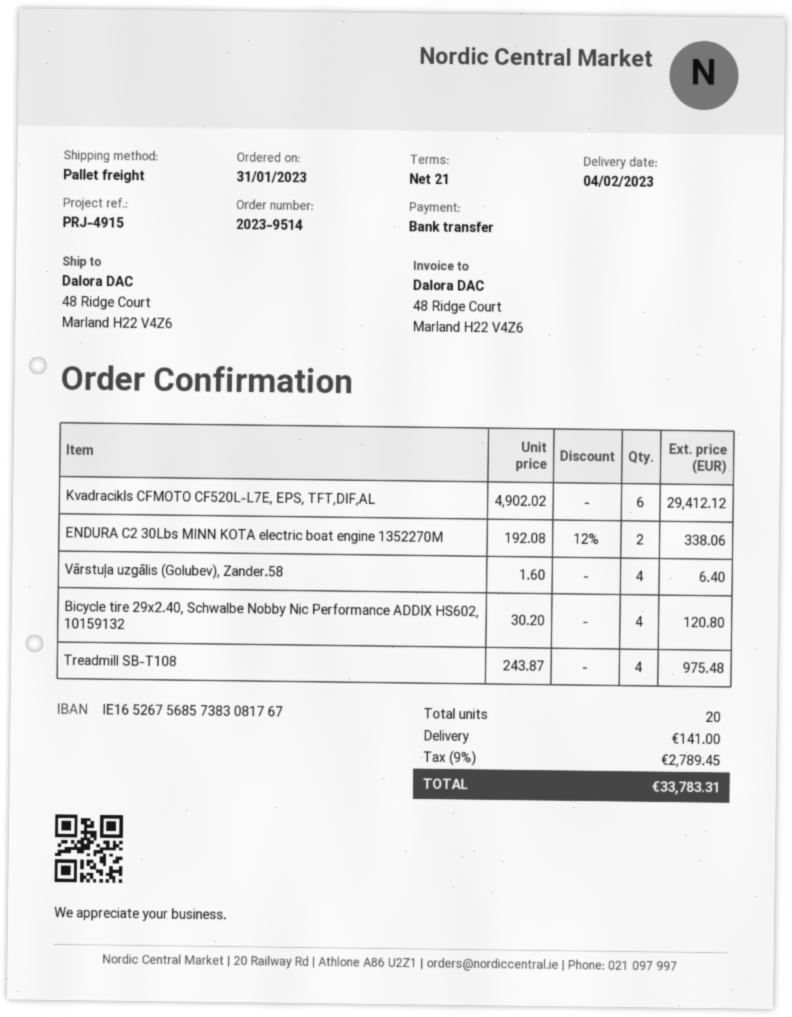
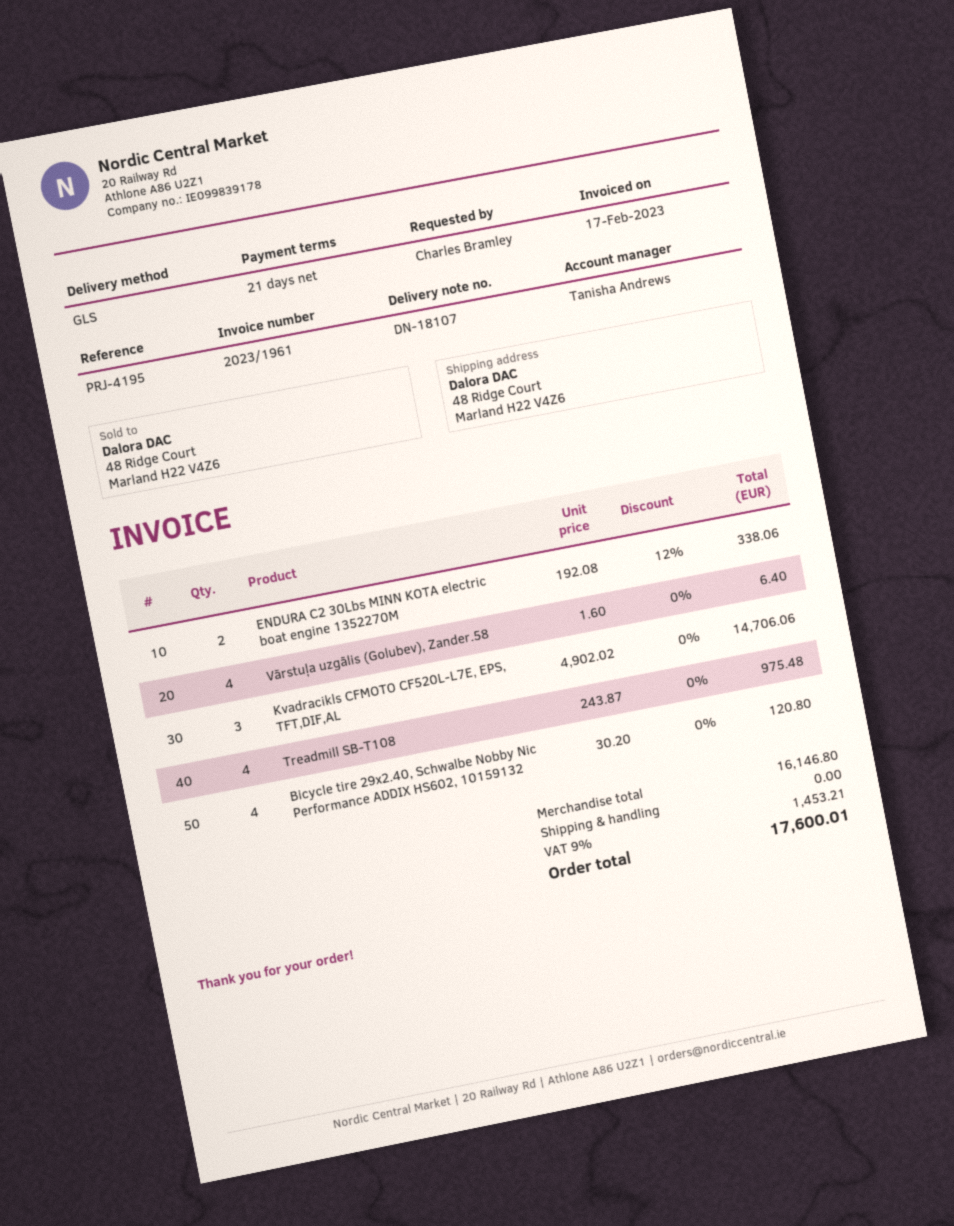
reference: PRJ-4915 -> PRJ-4195
shipping method: pallet freight -> GLS
Kvadracikls CFMOTO CF520L-L7E, EPS, TFT,DIF,AL: 6 x 4902.02 = 29412.12 -> 3 x 4902.02 = 14706.06
shipping: 141.00 -> 0.00
tax: 9% = 2789.45 -> 9% = 1453.21
total: 33783.31 -> 17600.01

